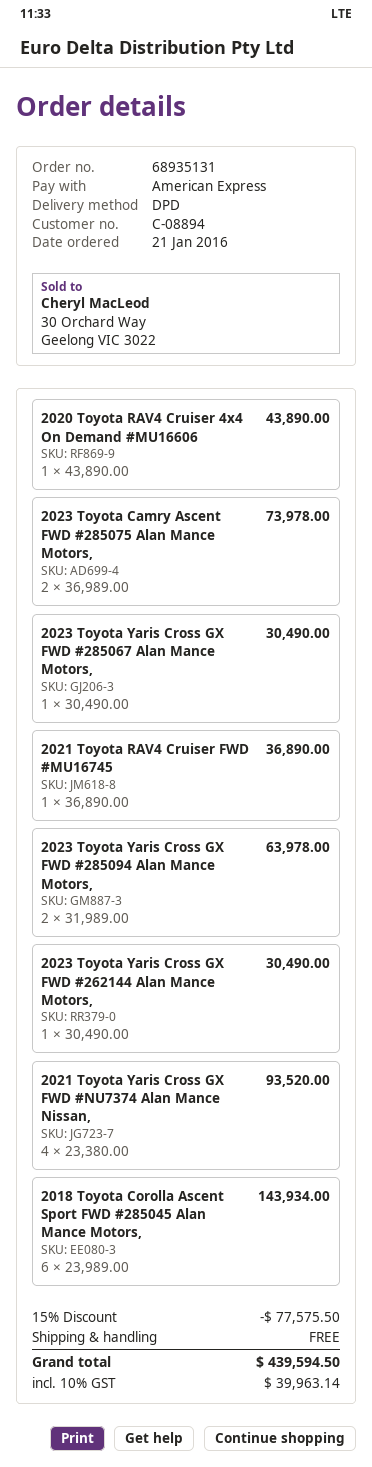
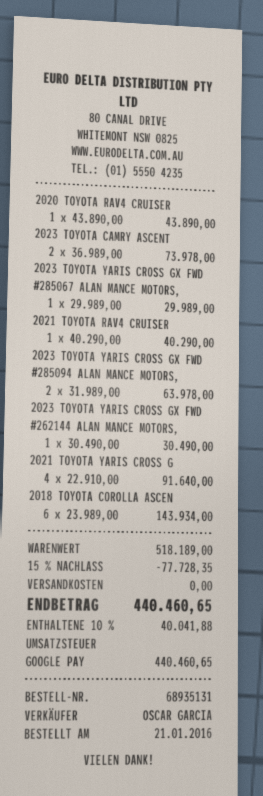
payment method: American Express -> Google Pay
2023 Toyota Yaris Cross GX FWD #285067 Alan Mance Motors,: 1 x 30490.00 = 30490.00 -> 1 x 29989.00 = 29989.00
2021 Toyota RAV4 Cruiser FWD #MU16745: 1 x 36890.00 = 36890.00 -> 1 x 40290.00 = 40290.00
2021 Toyota Yaris Cross GX FWD #NU7374 Alan Mance Nissan,: 4 x 23380.00 = 93520.00 -> 4 x 22910.00 = 91640.00
discount: 15% = 77575.50 -> 15% = 77728.35
tax: 10% = 39963.14 -> 10% = 40041.88
total: 439594.50 -> 440460.65

